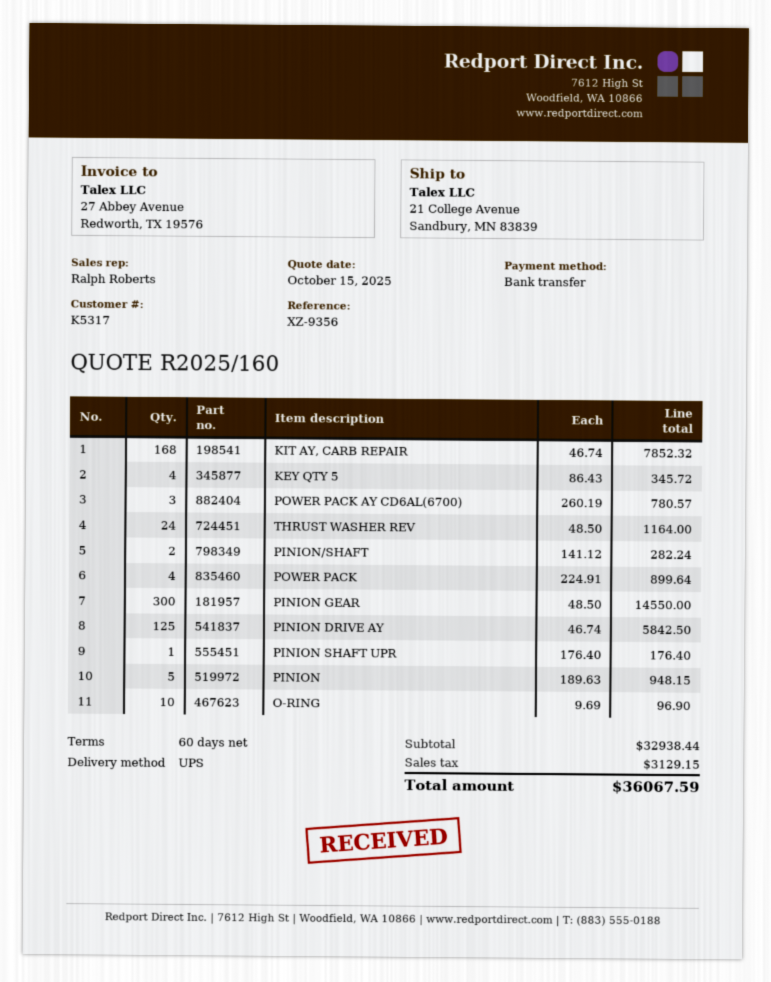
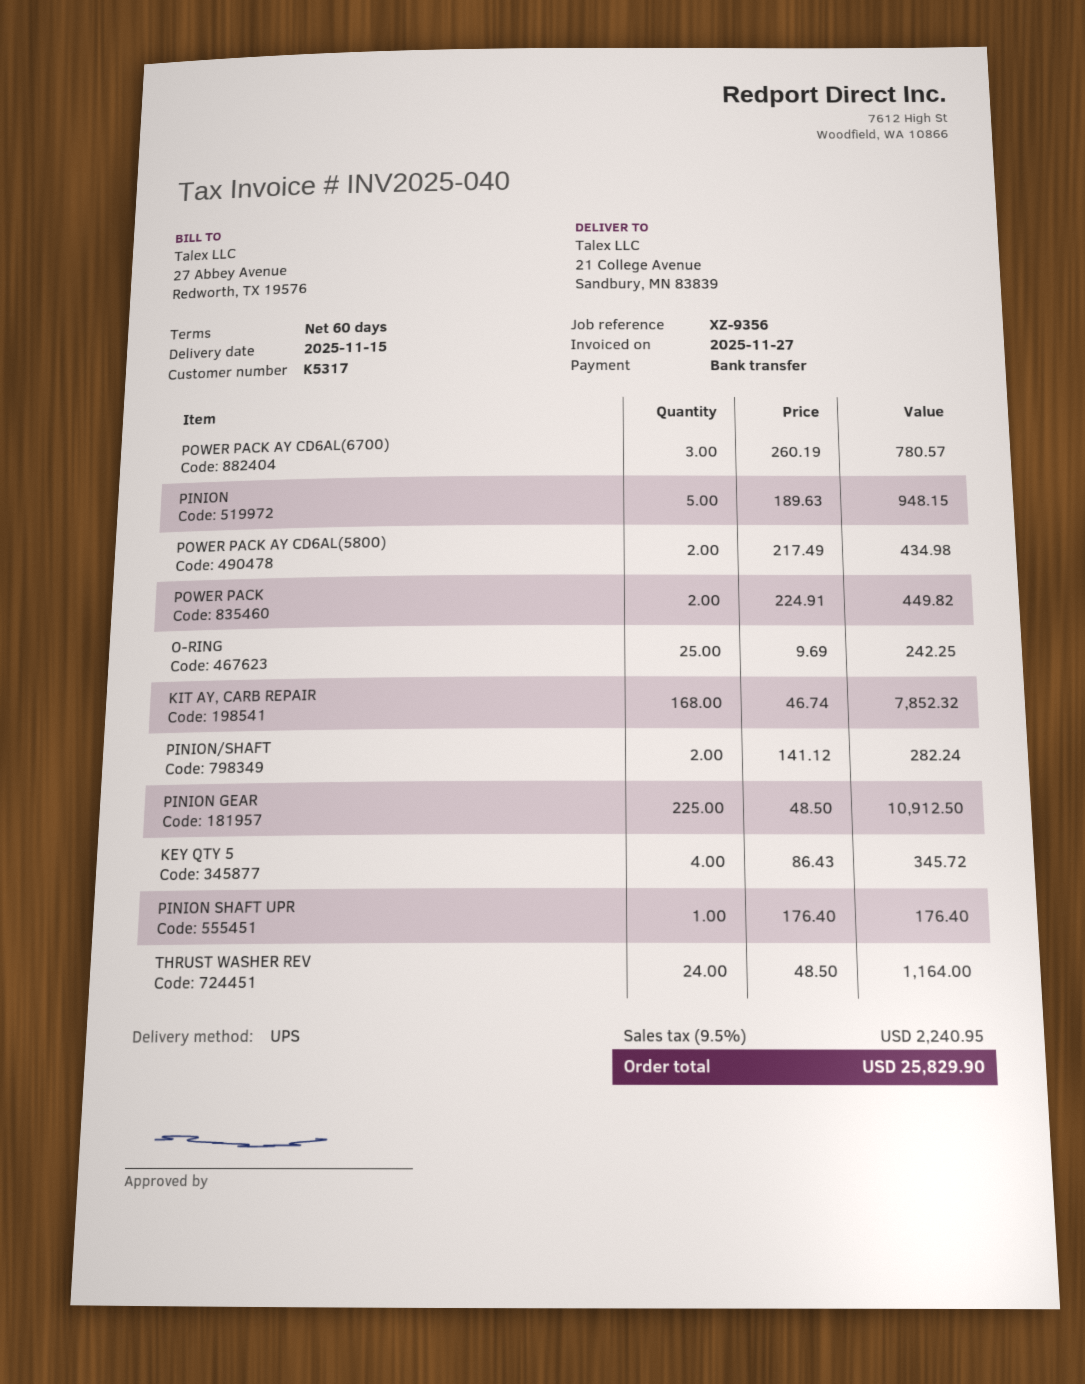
POWER PACK: 4 x 224.91 = 899.64 -> 2 x 224.91 = 449.82
PINION GEAR: 300 x 48.50 = 14550.00 -> 225 x 48.50 = 10912.50
PINION DRIVE AY: 125 x 46.74 = 5842.50 -> none
O-RING: 10 x 9.69 = 96.90 -> 25 x 9.69 = 242.25
POWER PACK AY CD6AL(5800): none -> 2 x 217.49 = 434.98
tax: 3129.15 -> 2240.95
total: 36067.59 -> 25829.90

